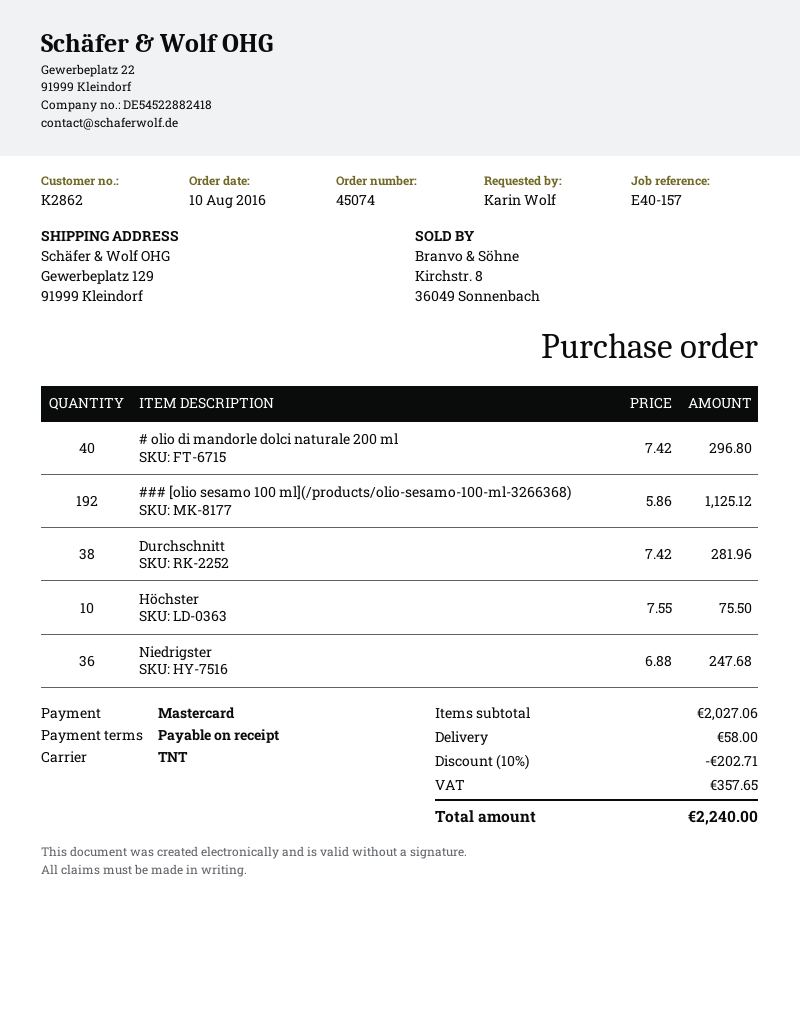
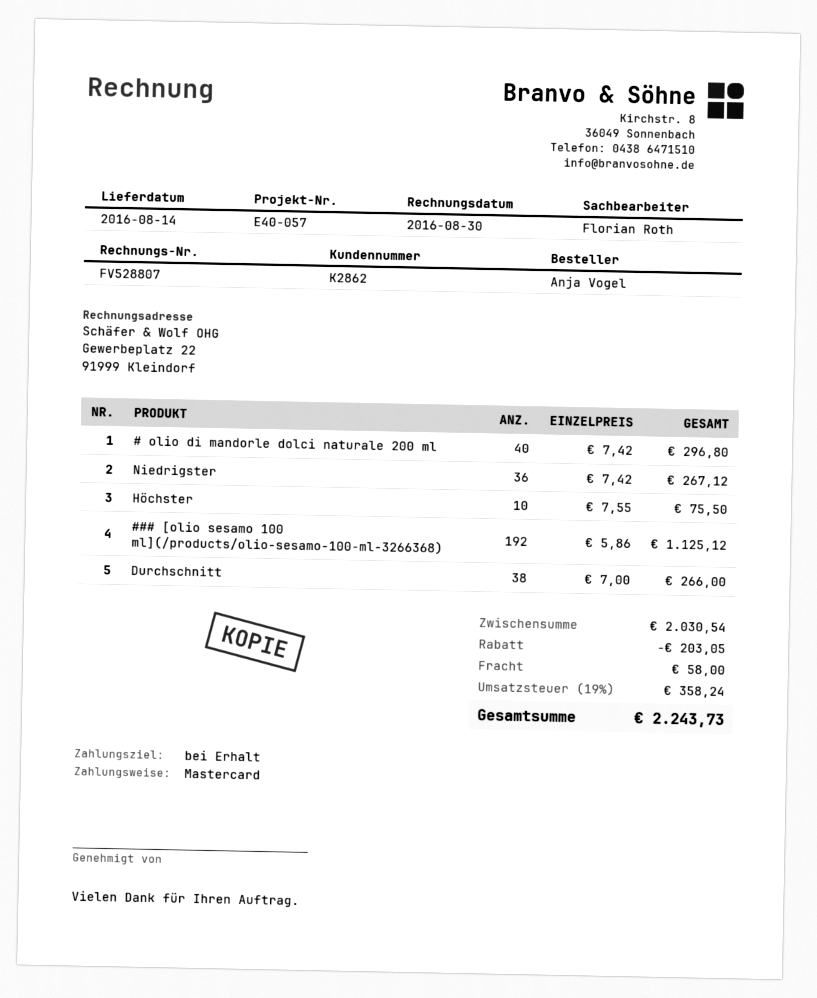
reference: E40-157 -> E40-057
ordered by: Karin Wolf -> Anja Vogel
Durchschnitt: 38 x 7.42 = 281.96 -> 38 x 7.00 = 266.00
Niedrigster: 36 x 6.88 = 247.68 -> 36 x 7.42 = 267.12
subtotal: 2027.06 -> 2030.54
discount: 202.71 -> 203.05
tax: 357.65 -> 358.24
total: 2240.00 -> 2243.73

